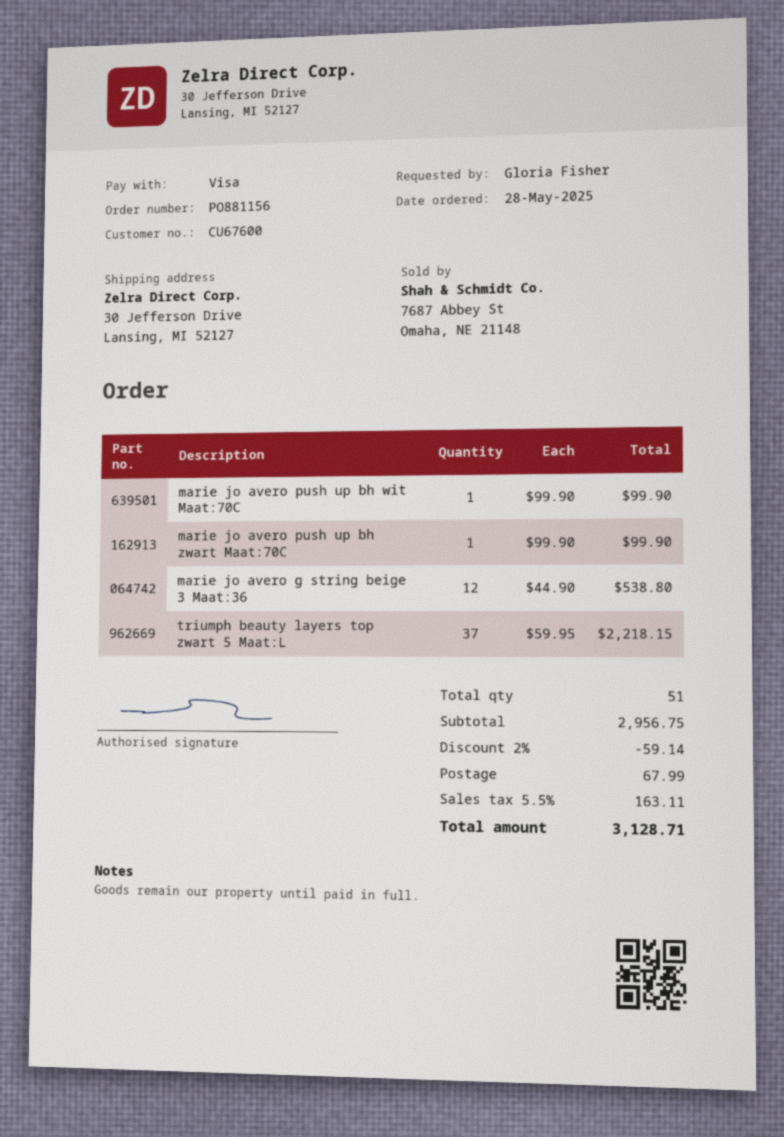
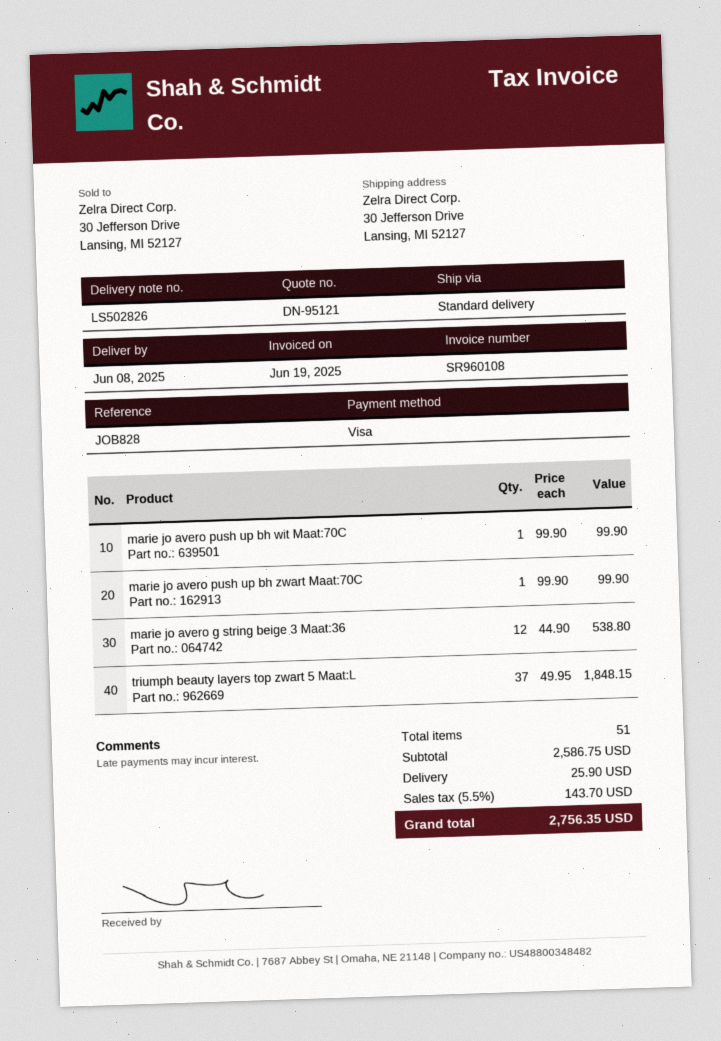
triumph beauty layers top zwart 5 Maat:L: 37 x 59.95 = 2218.15 -> 37 x 49.95 = 1848.15
subtotal: 2956.75 -> 2586.75
discount: 2% = 59.14 -> none
shipping: 67.99 -> 25.90
tax: 5.5% = 163.11 -> 5.5% = 143.70
total: 3128.71 -> 2756.35

